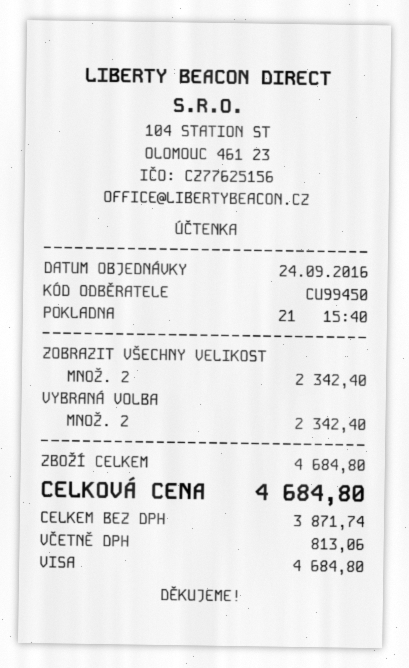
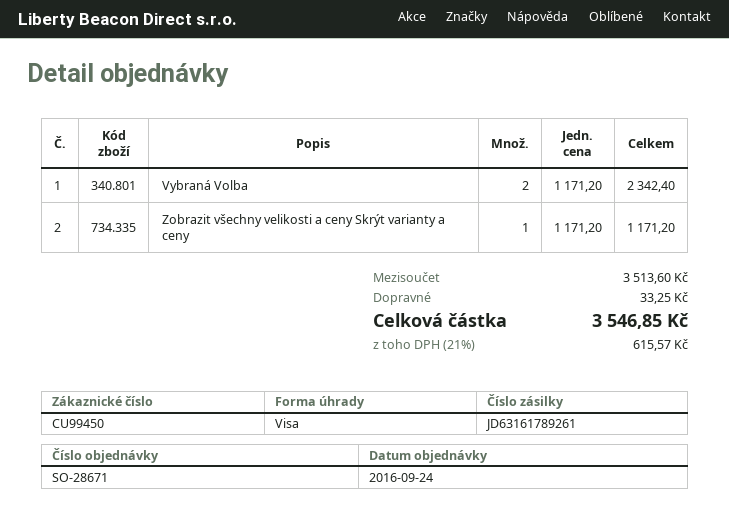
ZOBRAZIT VŠECHNY VELIKOST: 2 for 2342.40 -> 1 for 1171.20
subtotal: 4684.80 -> 3513.60
shipping: none -> 33.25
tax: 813.06 -> 615.57
total: 4684.80 -> 3546.85

